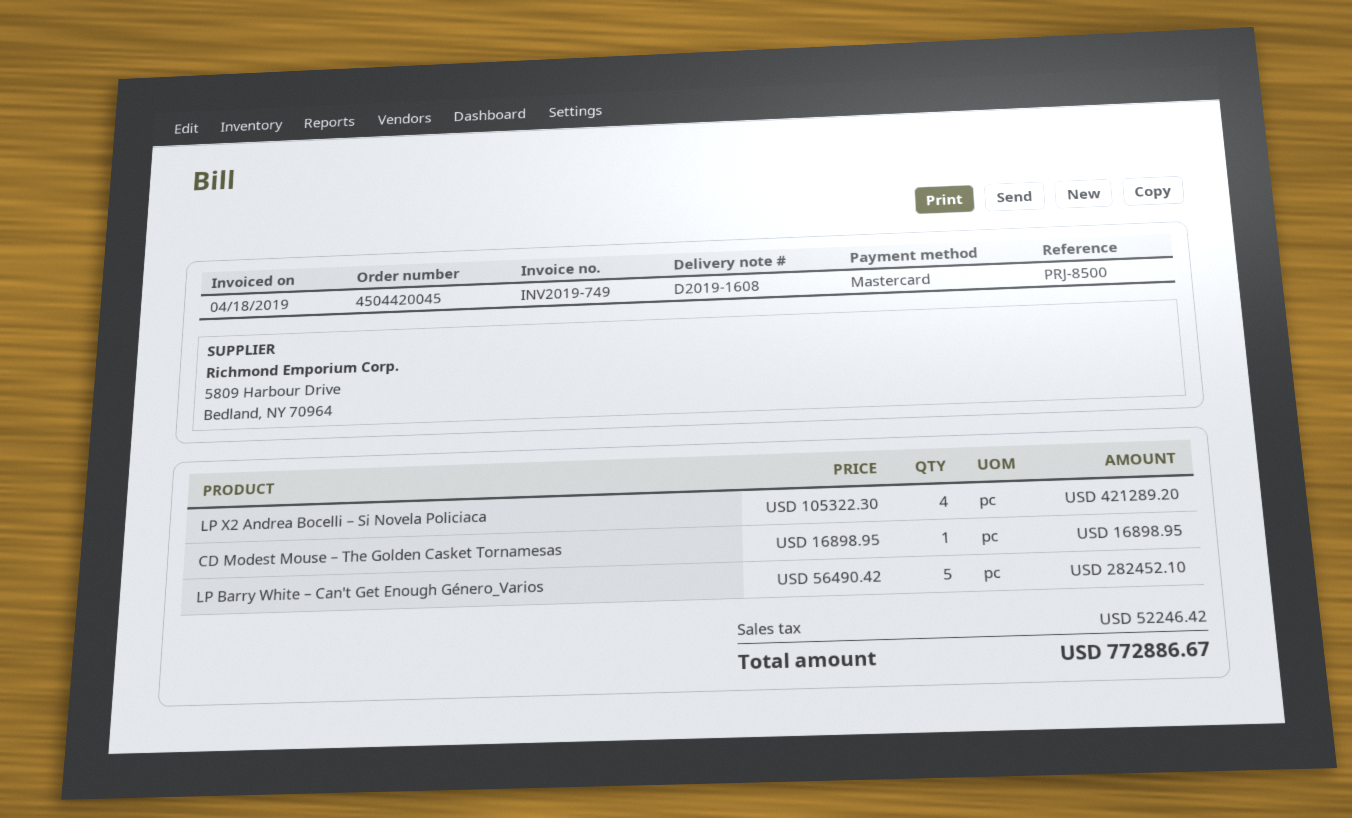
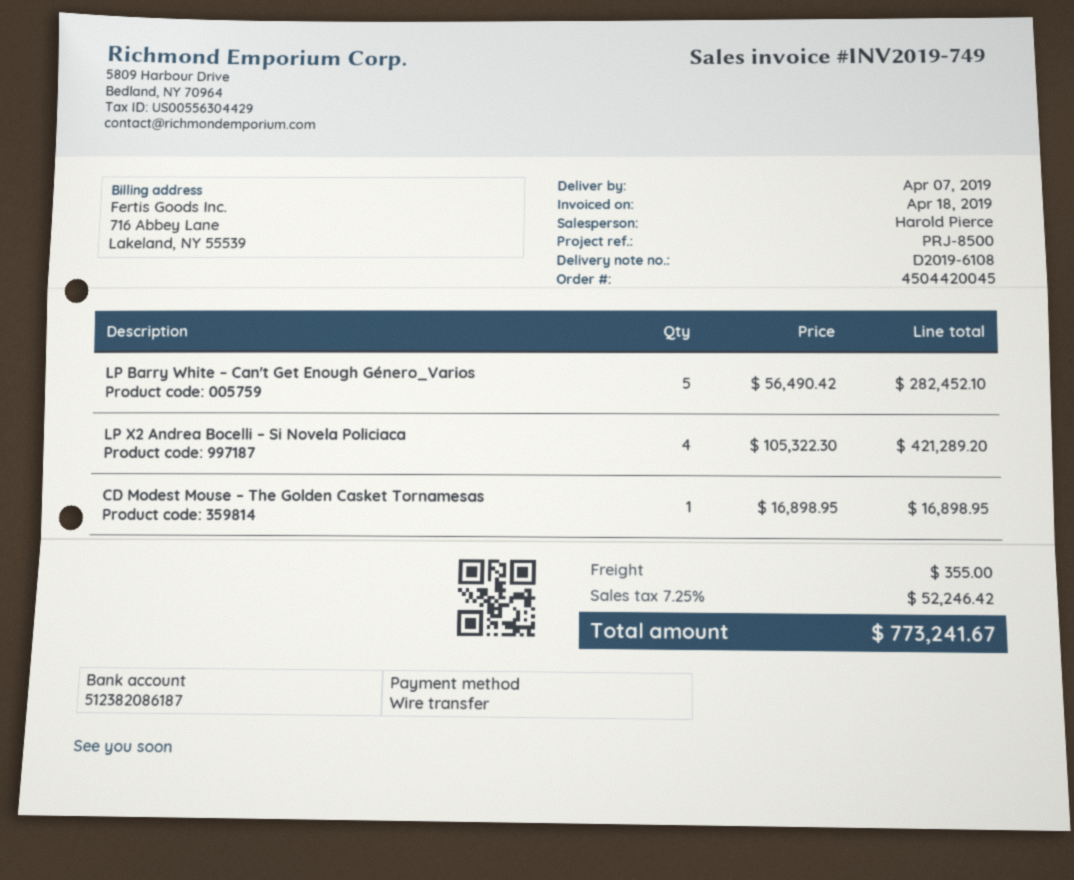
delivery note number: D2019-1608 -> D2019-6108
payment method: Mastercard -> bank transfer
shipping: none -> 355.00
total: 772886.67 -> 773241.67

